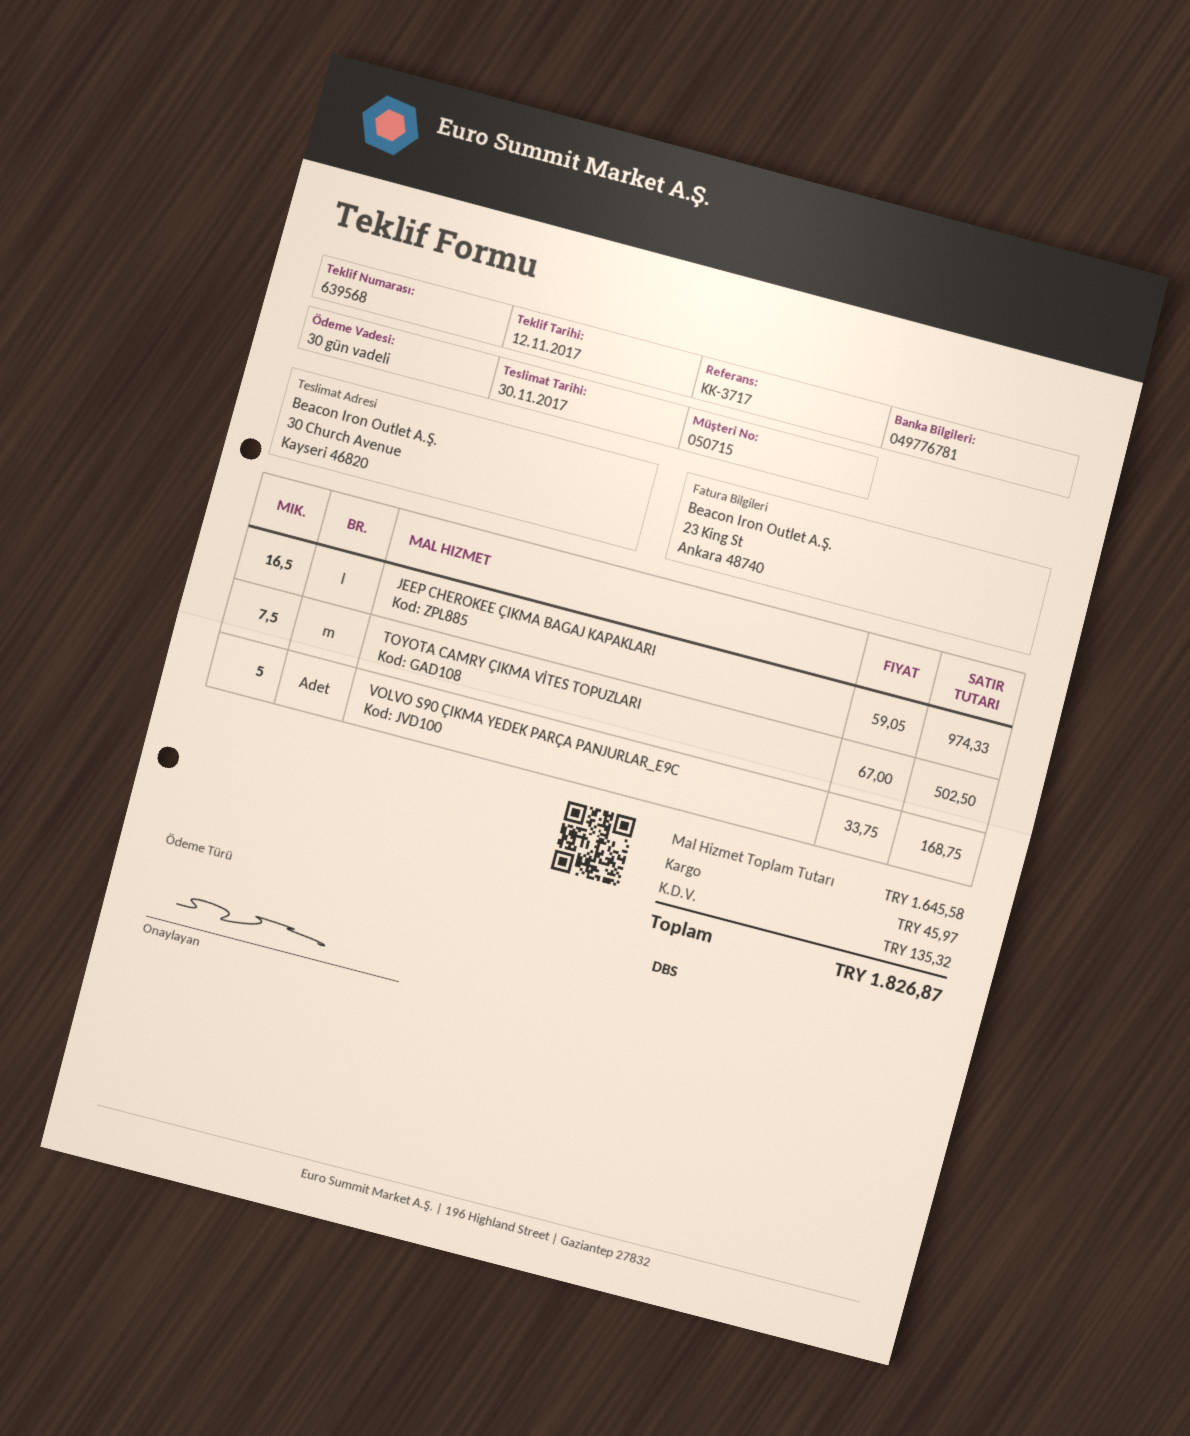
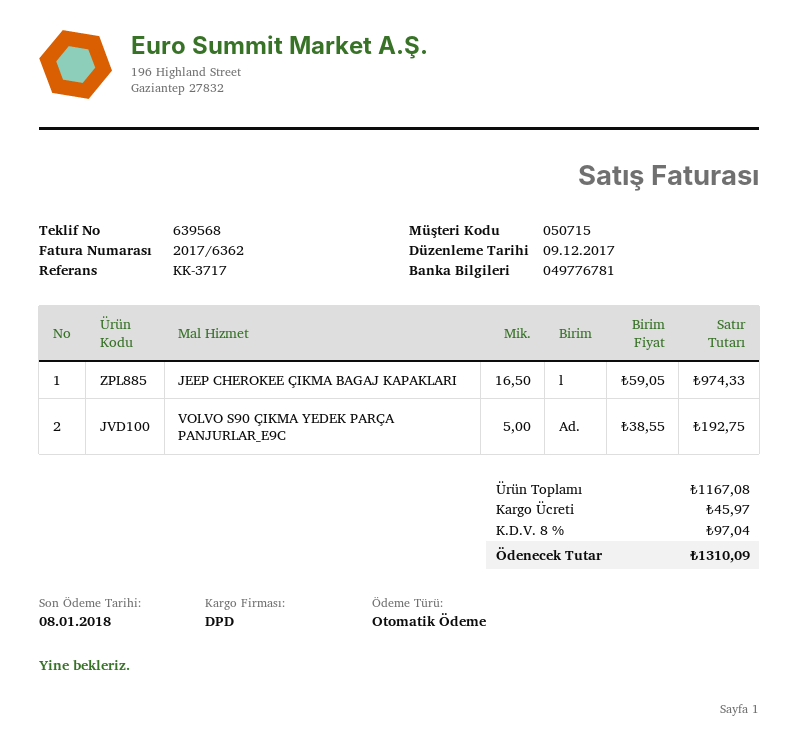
TOYOTA CAMRY ÇIKMA VİTES TOPUZLARI: 7.5 x 67.00 = 502.50 -> none
VOLVO S90 ÇIKMA YEDEK PARÇA PANJURLAR_E9C: 5 x 33.75 = 168.75 -> 5 x 38.55 = 192.75
subtotal: 1645.58 -> 1167.08
tax: 135.32 -> 97.04
total: 1826.87 -> 1310.09

